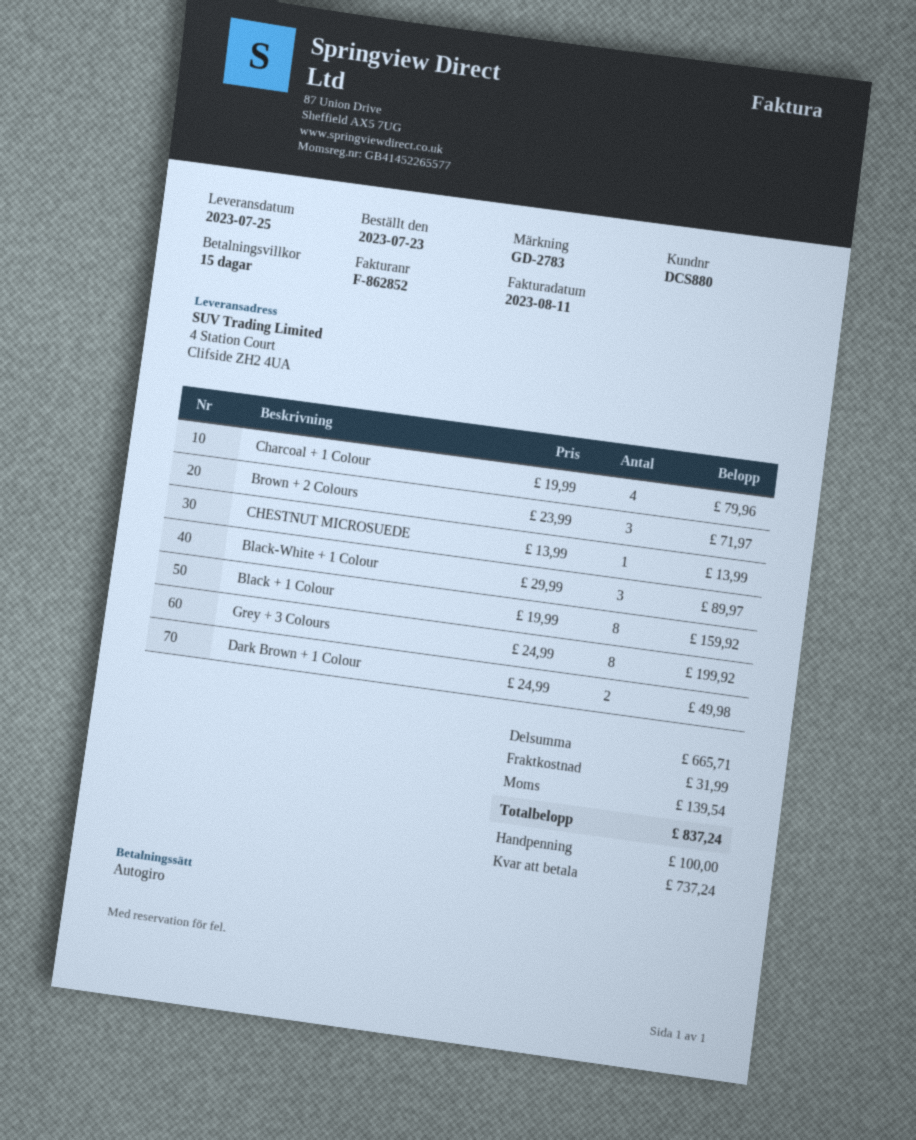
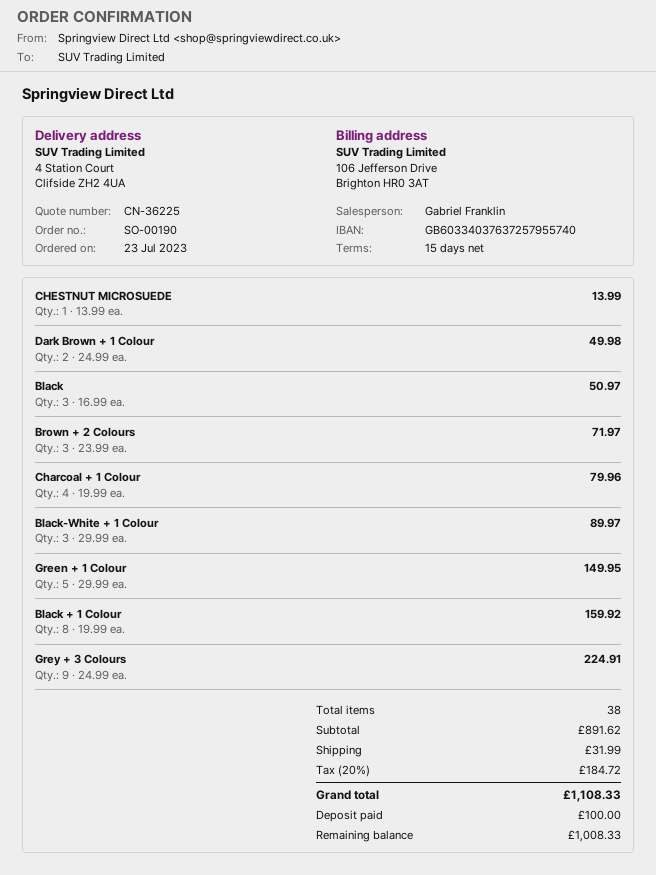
Grey + 3 Colours: 8 x 24.99 = 199.92 -> 9 x 24.99 = 224.91
Black: none -> 3 x 16.99 = 50.97
Green + 1 Colour: none -> 5 x 29.99 = 149.95
subtotal: 665.71 -> 891.62
tax: 139.54 -> 184.72
total: 837.24 -> 1108.33
balance: 737.24 -> 1008.33

